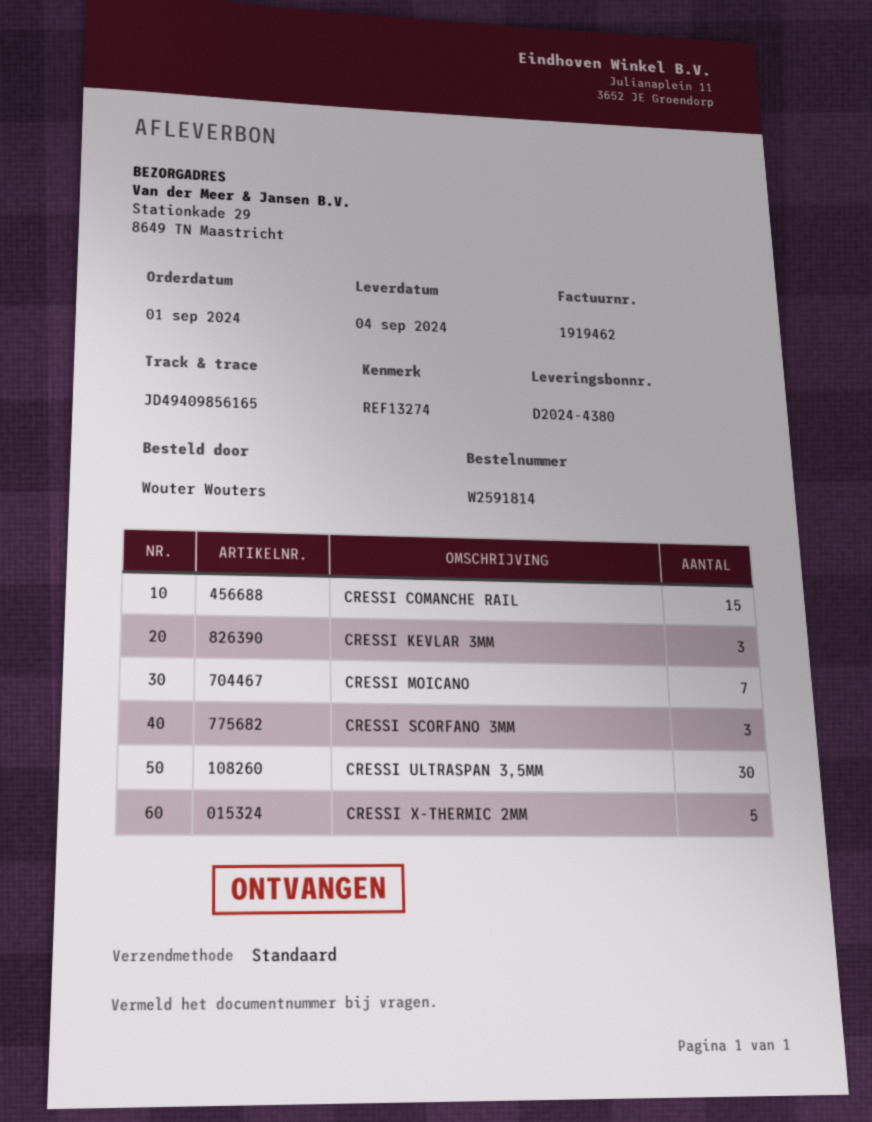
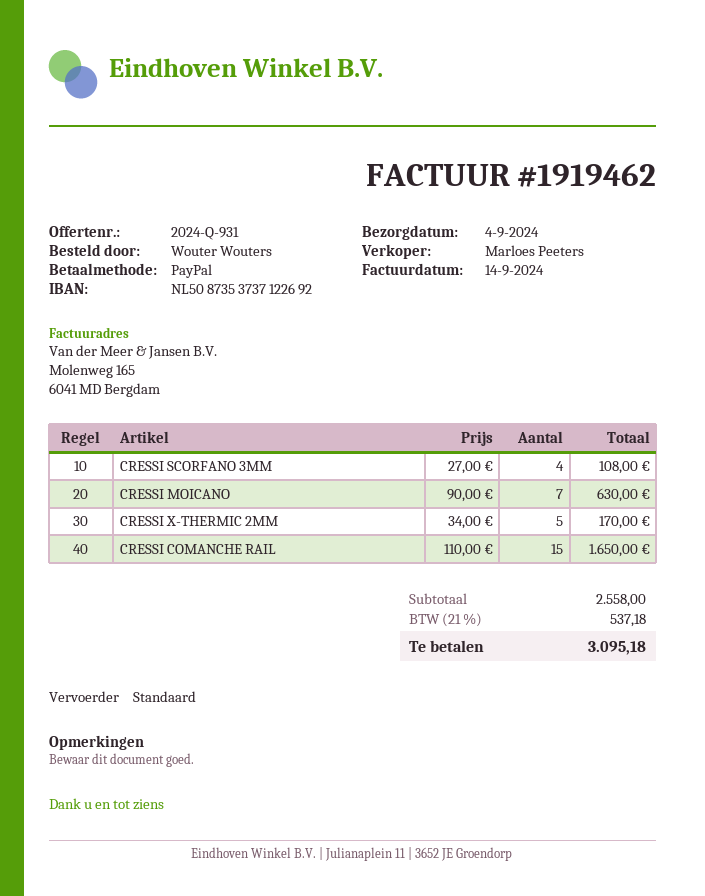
CRESSI KEVLAR 3MM: 3 -> none
CRESSI SCORFANO 3MM: 3 -> 4
CRESSI ULTRASPAN 3,5MM: 30 -> none

